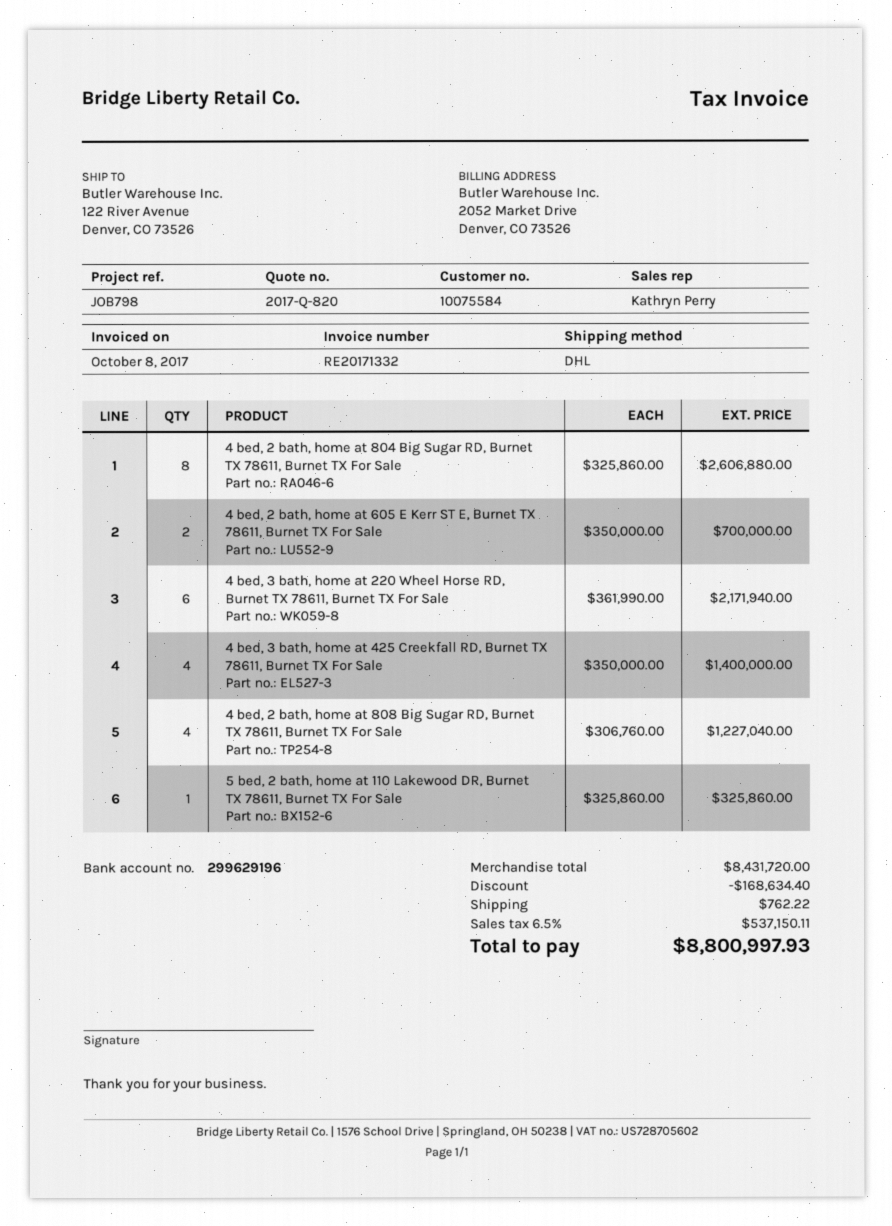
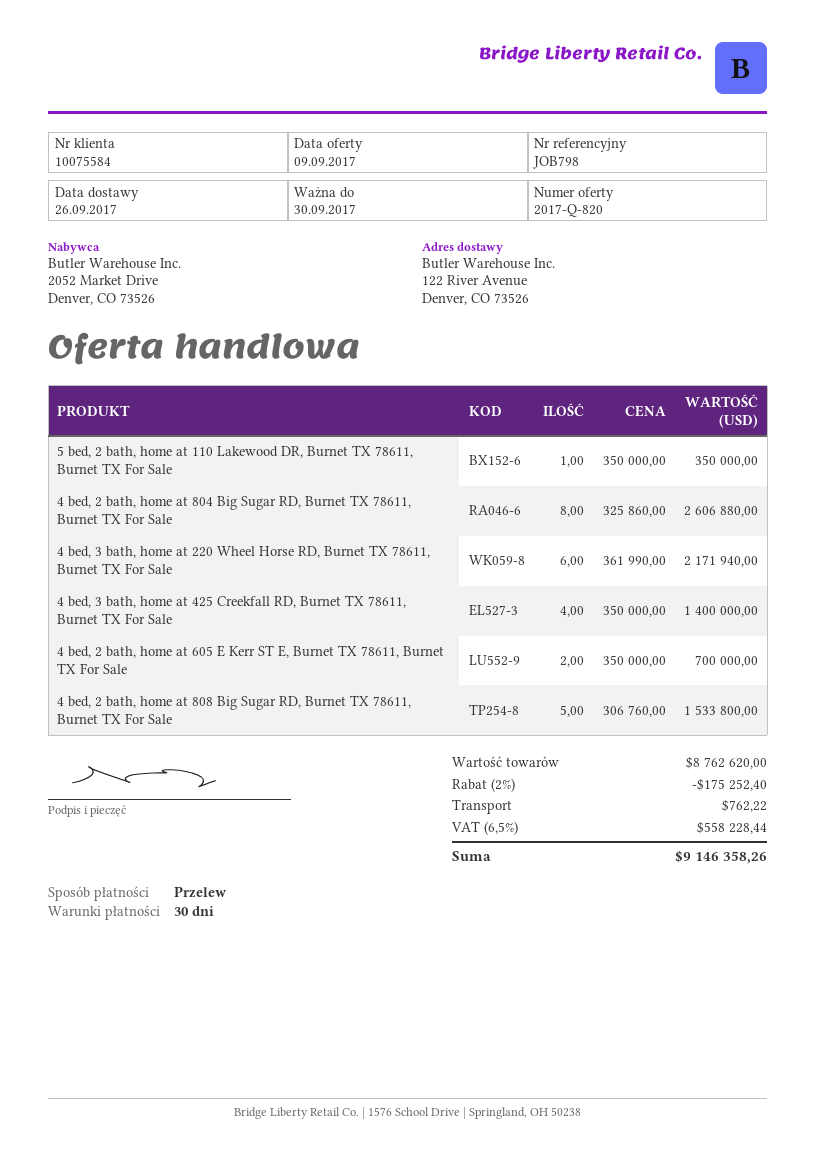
4 bed, 2 bath, home at 808 Big Sugar RD, Burnet TX 78611, Burnet TX For Sale: 4 x 306760.00 = 1227040.00 -> 5 x 306760.00 = 1533800.00
5 bed, 2 bath, home at 110 Lakewood DR, Burnet TX 78611, Burnet TX For Sale: 1 x 325860.00 = 325860.00 -> 1 x 350000.00 = 350000.00
subtotal: 8431720.00 -> 8762620.00
discount: 168634.40 -> 175252.40
tax: 6.5% = 537150.11 -> 6.5% = 558228.44
total: 8800997.93 -> 9146358.26

